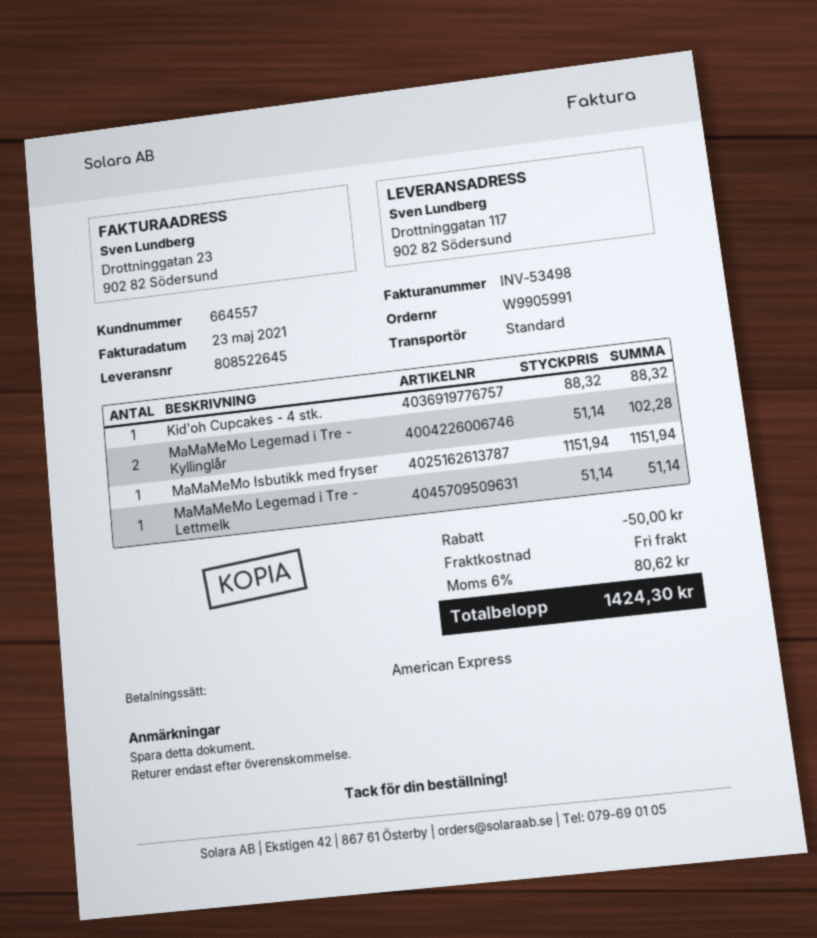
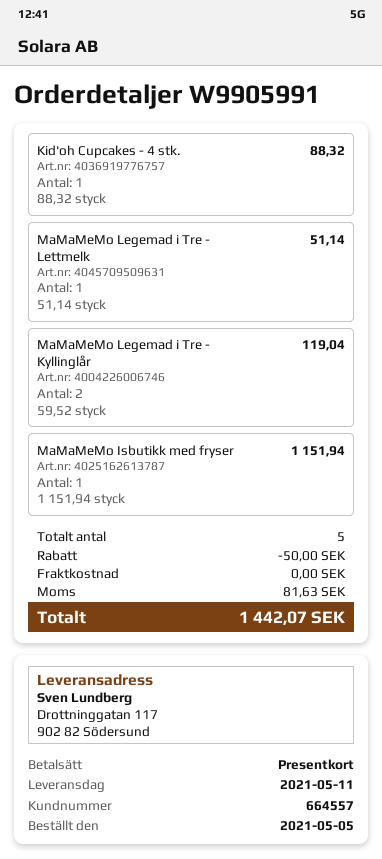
payment method: American Express -> gift card
MaMaMeMo Legemad i Tre - Kyllinglår: 2 x 51.14 = 102.28 -> 2 x 59.52 = 119.04
tax: 80.62 -> 81.63
total: 1424.30 -> 1442.07

